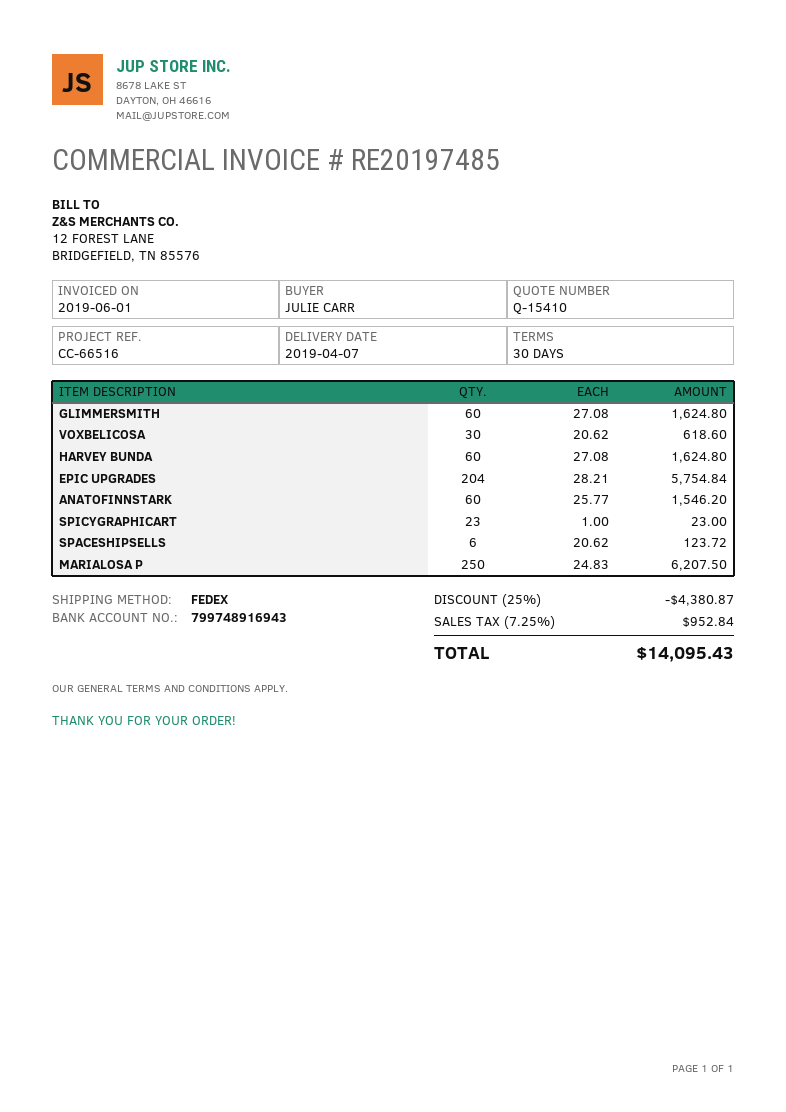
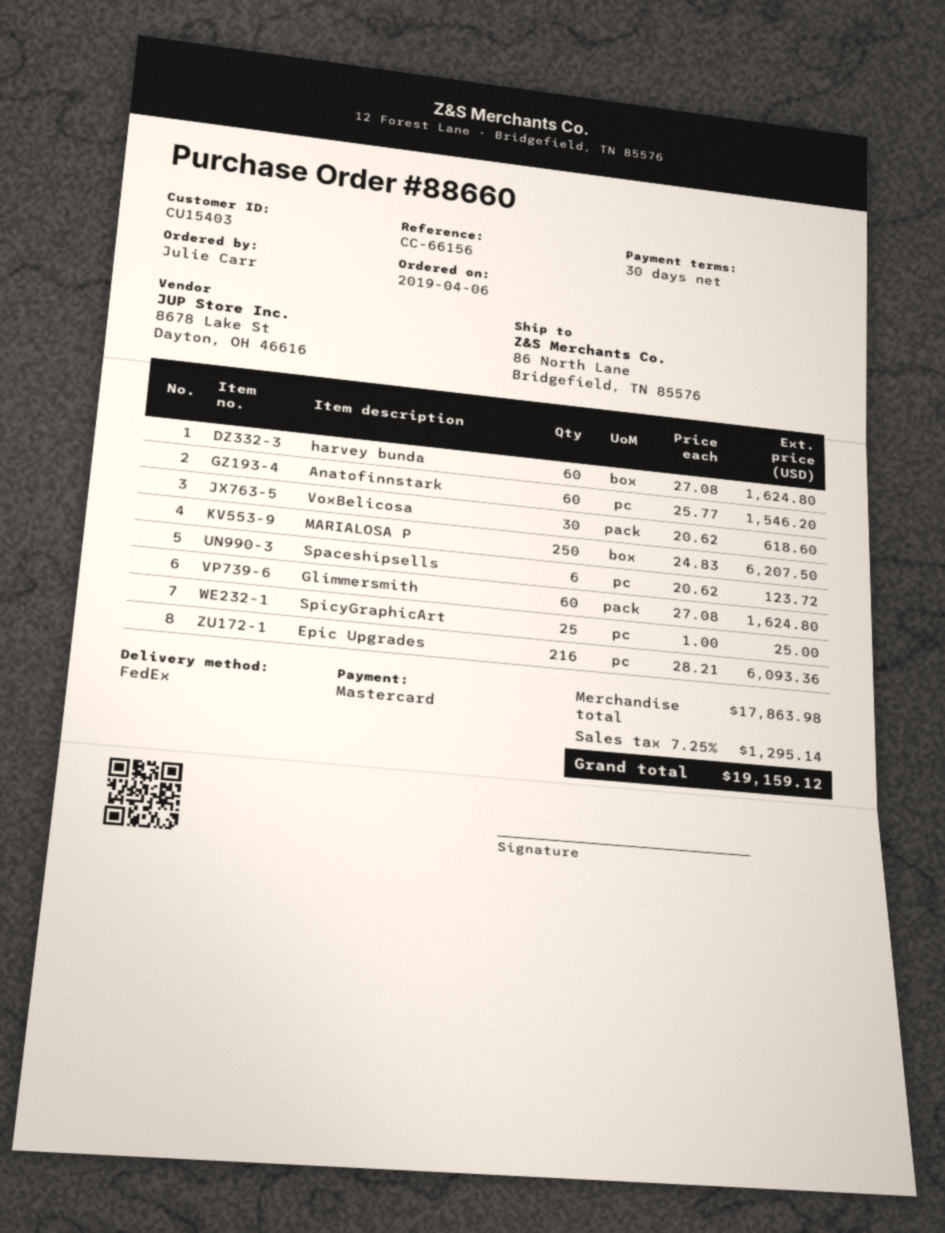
reference: CC-66516 -> CC-66156
EPIC UPGRADES: 204 x 28.21 = 5754.84 -> 216 x 28.21 = 6093.36
SPICYGRAPHICART: 23 x 1.00 = 23.00 -> 25 x 1.00 = 25.00
discount: 25% = 4380.87 -> none
tax: 7.25% = 952.84 -> 7.25% = 1295.14
total: 14095.43 -> 19159.12

